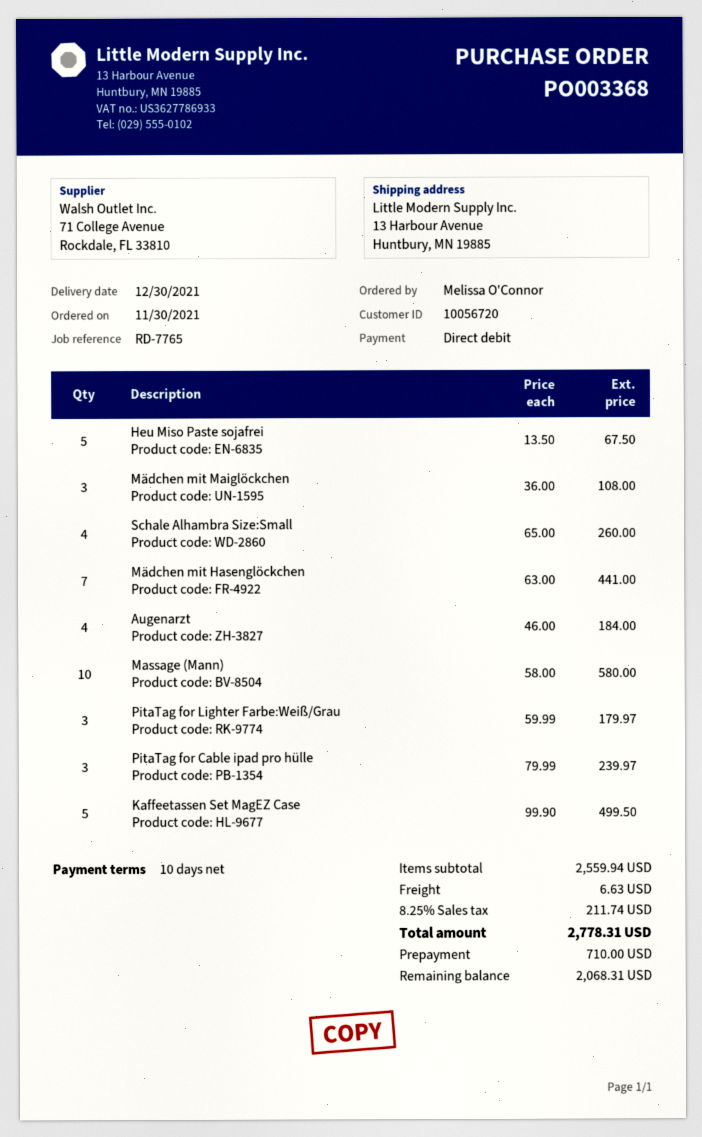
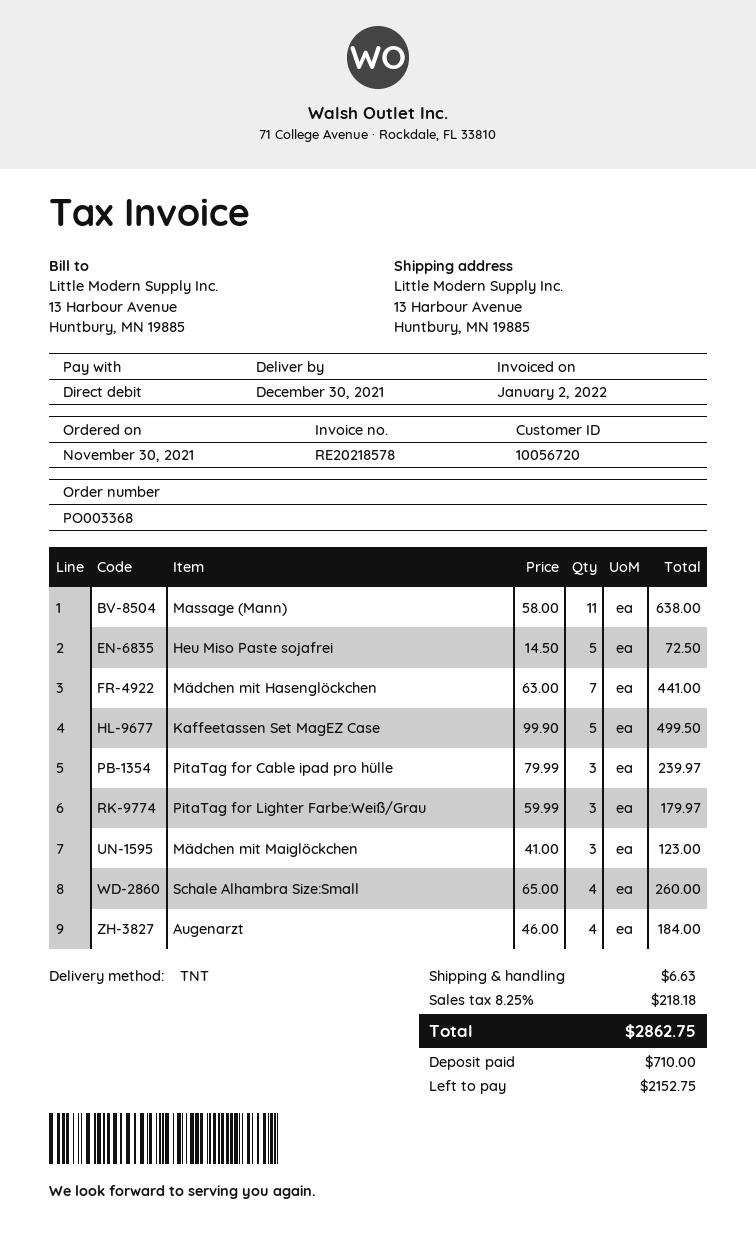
Heu Miso Paste sojafrei: 5 x 13.50 = 67.50 -> 5 x 14.50 = 72.50
Mädchen mit Maiglöckchen: 3 x 36.00 = 108.00 -> 3 x 41.00 = 123.00
Massage (Mann): 10 x 58.00 = 580.00 -> 11 x 58.00 = 638.00
tax: 8.25% = 211.74 -> 8.25% = 218.18
total: 2778.31 -> 2862.75
balance: 2068.31 -> 2152.75

